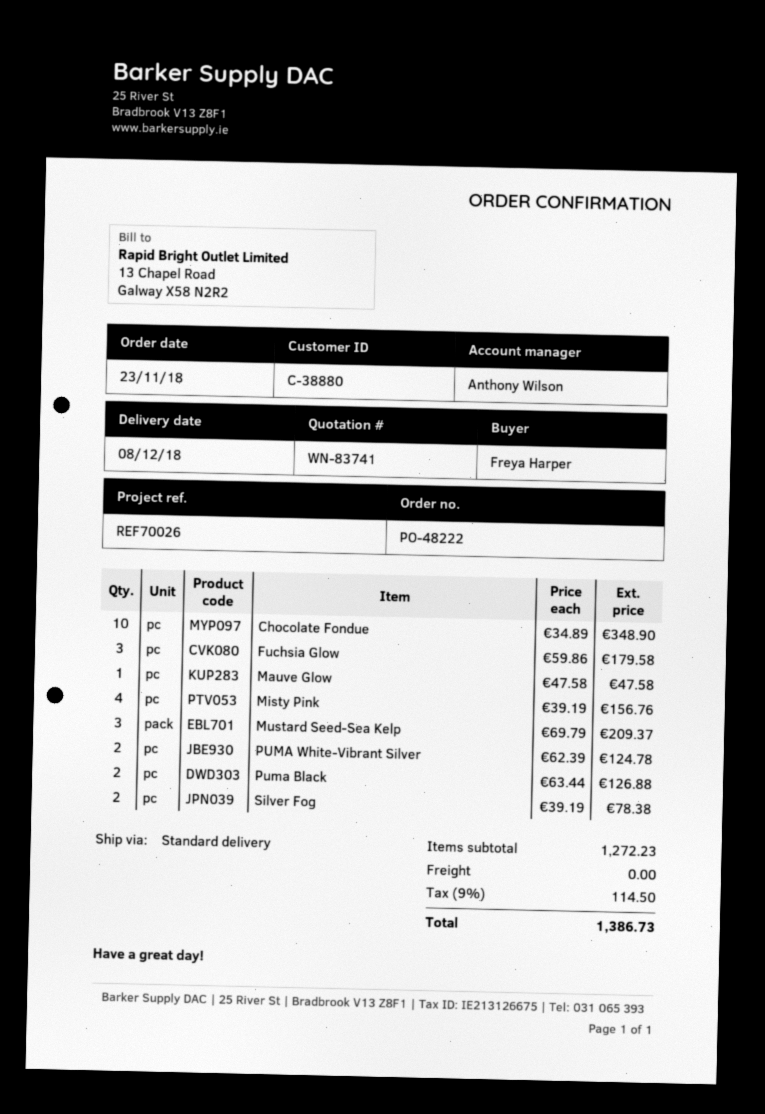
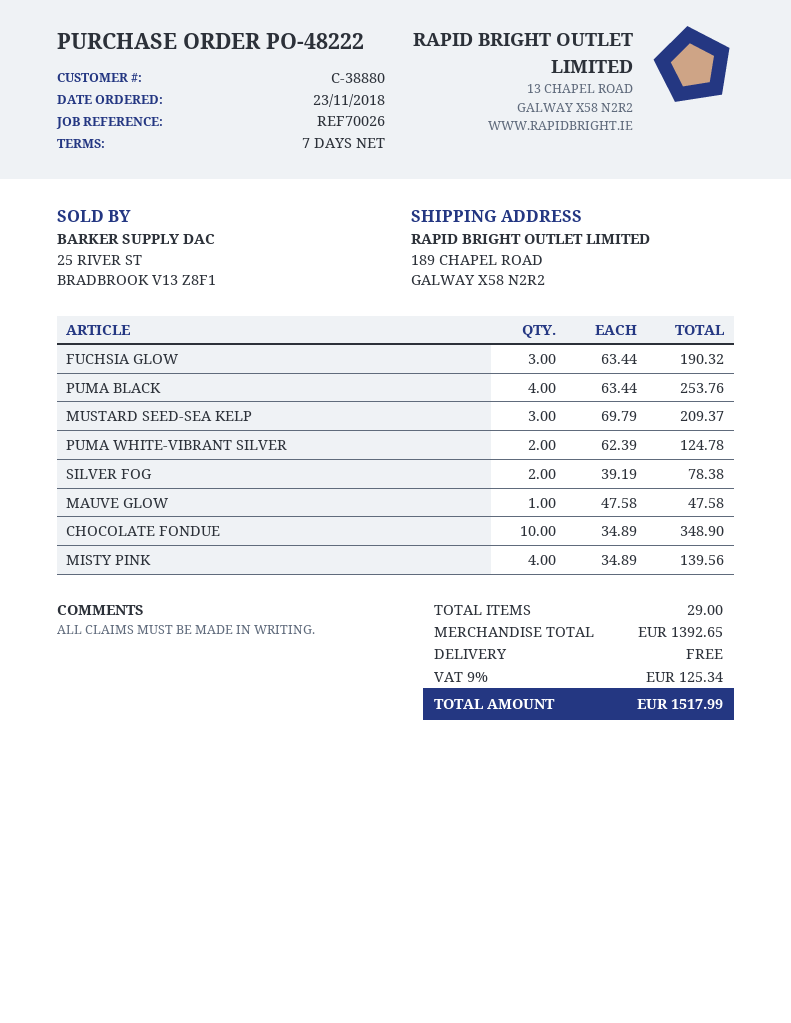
Fuchsia Glow: 3 x 59.86 = 179.58 -> 3 x 63.44 = 190.32
Misty Pink: 4 x 39.19 = 156.76 -> 4 x 34.89 = 139.56
Puma Black: 2 x 63.44 = 126.88 -> 4 x 63.44 = 253.76
subtotal: 1272.23 -> 1392.65
tax: 9% = 114.50 -> 9% = 125.34
total: 1386.73 -> 1517.99

